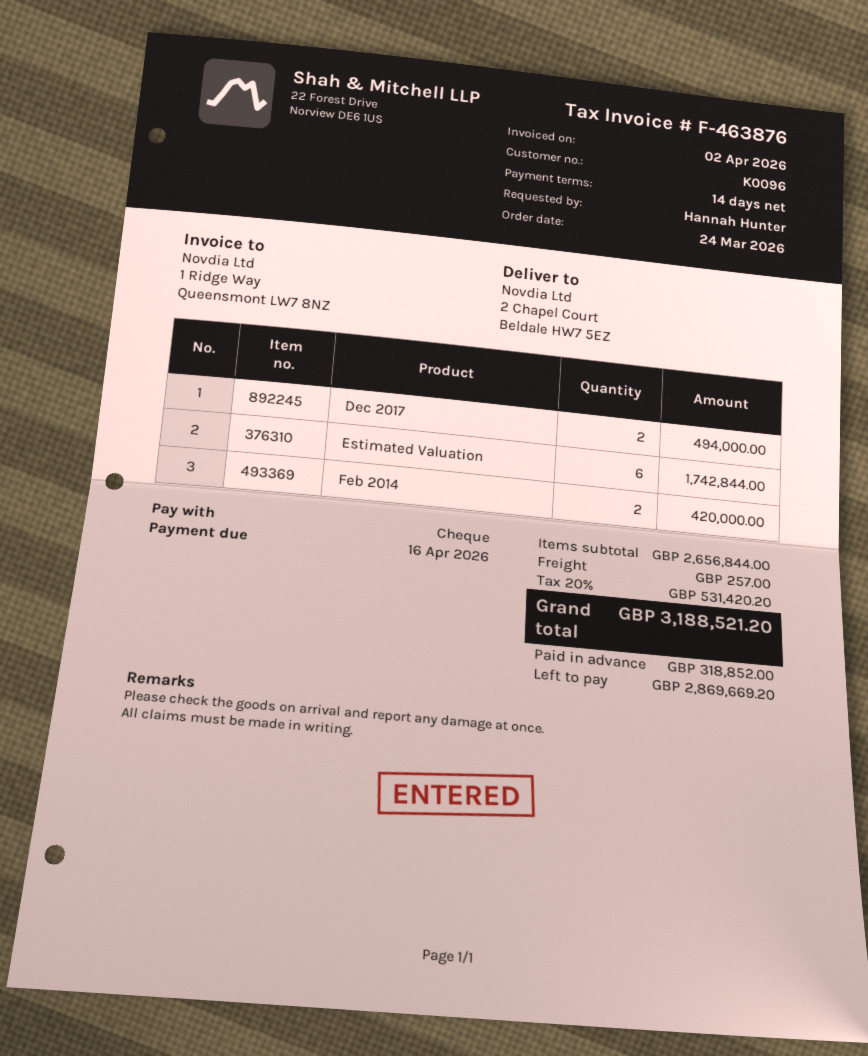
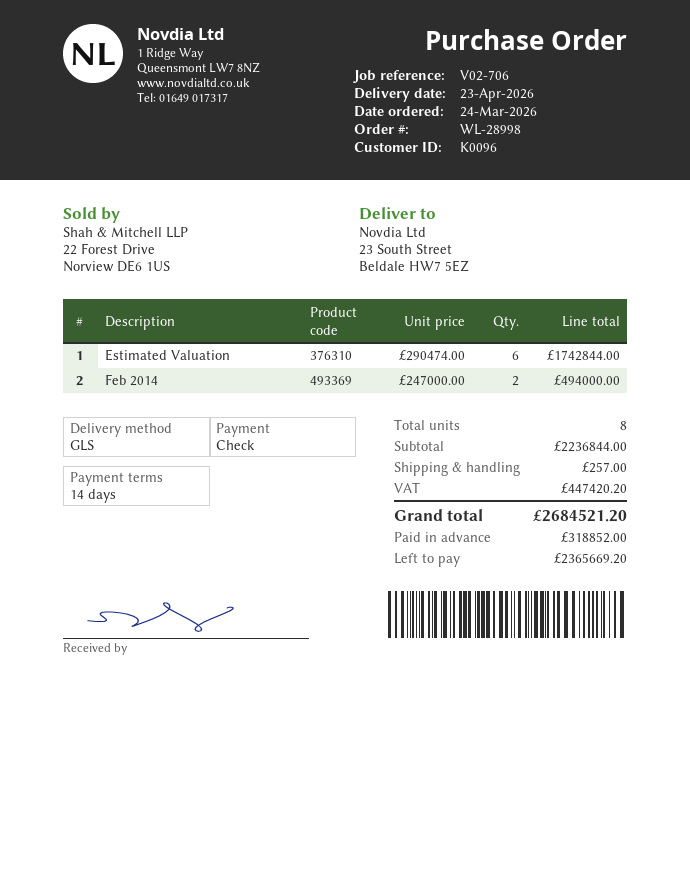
ship to: 2 Chapel Court, Beldale HW7 5EZ -> 23 South Street, Beldale HW7 5EZ
Dec 2017: 2 for 494000.00 -> none
Feb 2014: 2 for 420000.00 -> 2 for 494000.00
subtotal: 2656844.00 -> 2236844.00
tax: 531420.20 -> 447420.20
total: 3188521.20 -> 2684521.20
balance: 2869669.20 -> 2365669.20

